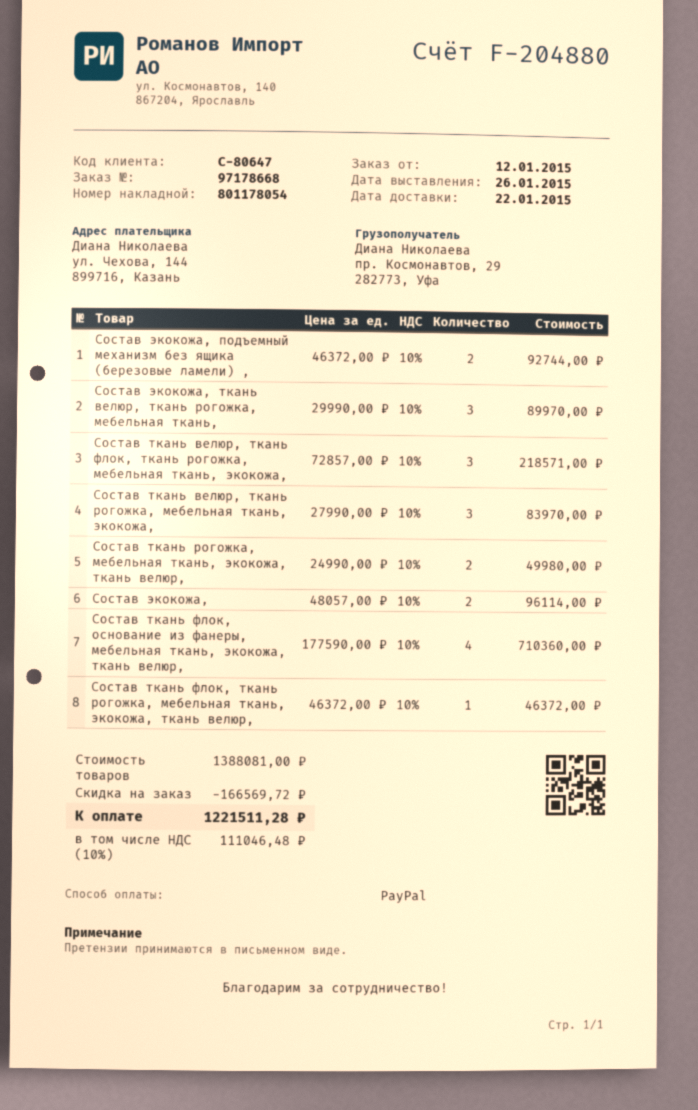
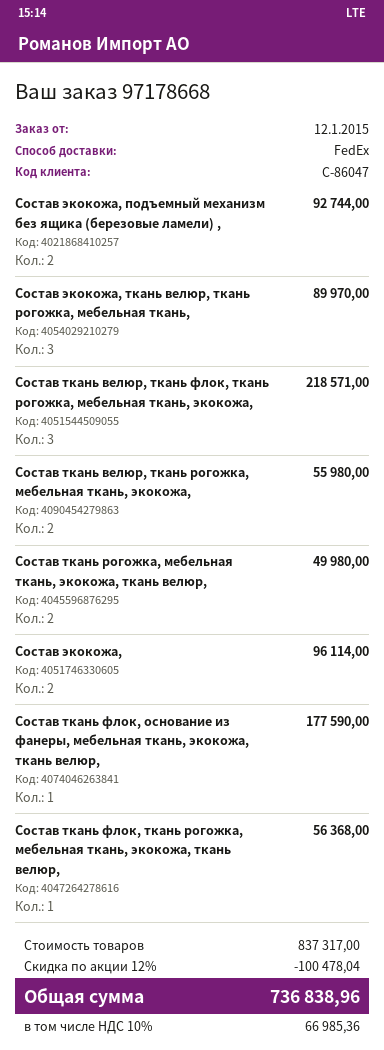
customer number: C-80647 -> C-86047
Состав ткань велюр, ткань рогожка, мебельная ткань, экокожа,: 3 for 83970.00 -> 2 for 55980.00
Состав ткань флок, основание из фанеры, мебельная ткань, экокожа, ткань велюр,: 4 for 710360.00 -> 1 for 177590.00
Состав ткань флок, ткань рогожка, мебельная ткань, экокожа, ткань велюр,: 1 for 46372.00 -> 1 for 56368.00
subtotal: 1388081.00 -> 837317.00
discount: 166569.72 -> 100478.04
tax: 10% = 111046.48 -> 10% = 66985.36
total: 1221511.28 -> 736838.96

